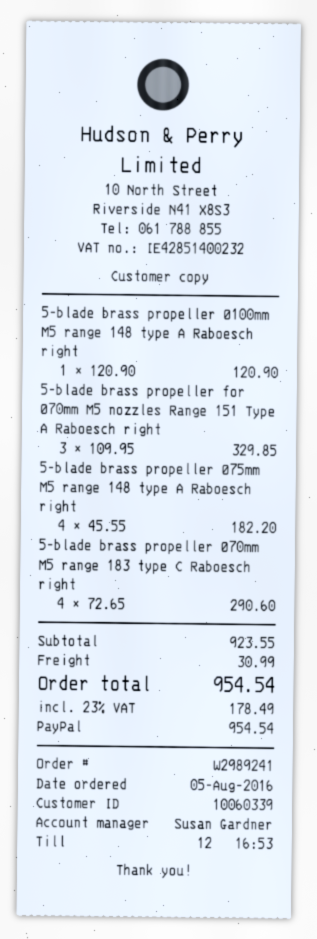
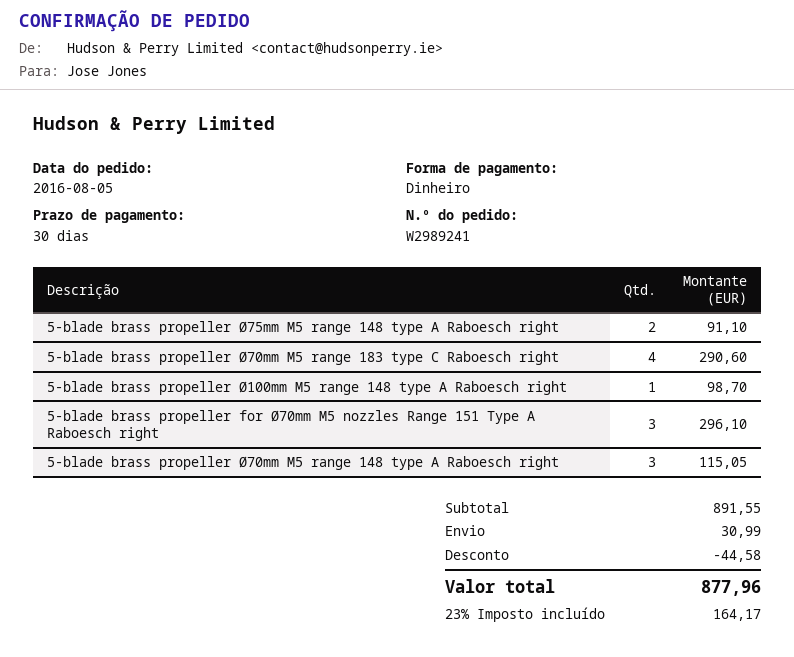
payment method: PayPal -> cash
5-blade brass propeller Ø100mm M5 range 148 type A Raboesch right: 1 for 120.90 -> 1 for 98.70
5-blade brass propeller for Ø70mm M5 nozzles Range 151 Type A Raboesch right: 3 for 329.85 -> 3 for 296.10
5-blade brass propeller Ø75mm M5 range 148 type A Raboesch right: 4 for 182.20 -> 2 for 91.10
5-blade brass propeller Ø70mm M5 range 148 type A Raboesch right: none -> 3 for 115.05
subtotal: 923.55 -> 891.55
discount: none -> 44.58
tax: 23% = 178.49 -> 23% = 164.17
total: 954.54 -> 877.96

